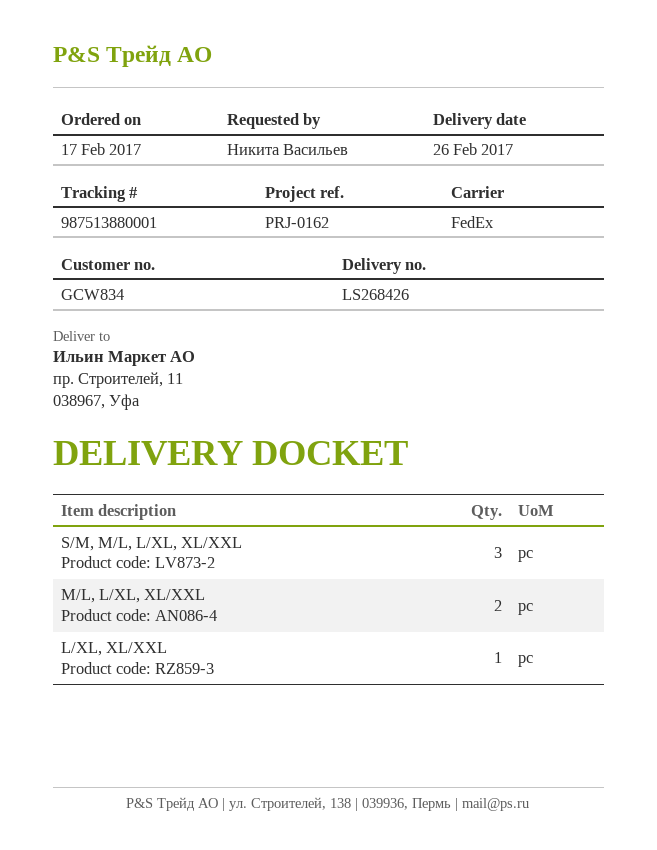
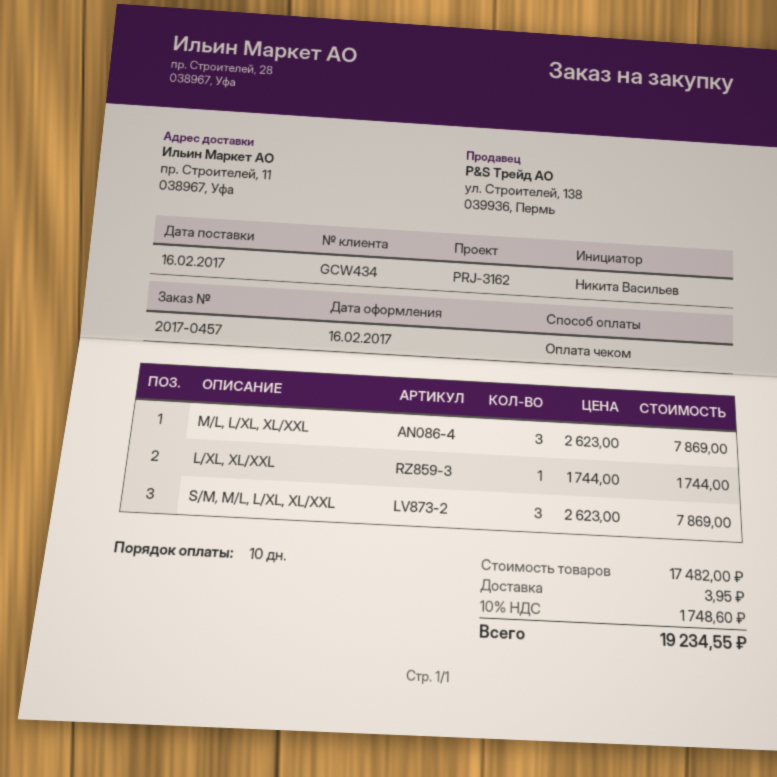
order date: 2017-02-17 -> 2017-02-16
delivery date: 2017-02-26 -> 2017-02-16
customer number: GCW834 -> GCW434
reference: PRJ-0162 -> PRJ-3162
M/L, L/XL, XL/XXL: 2 -> 3

